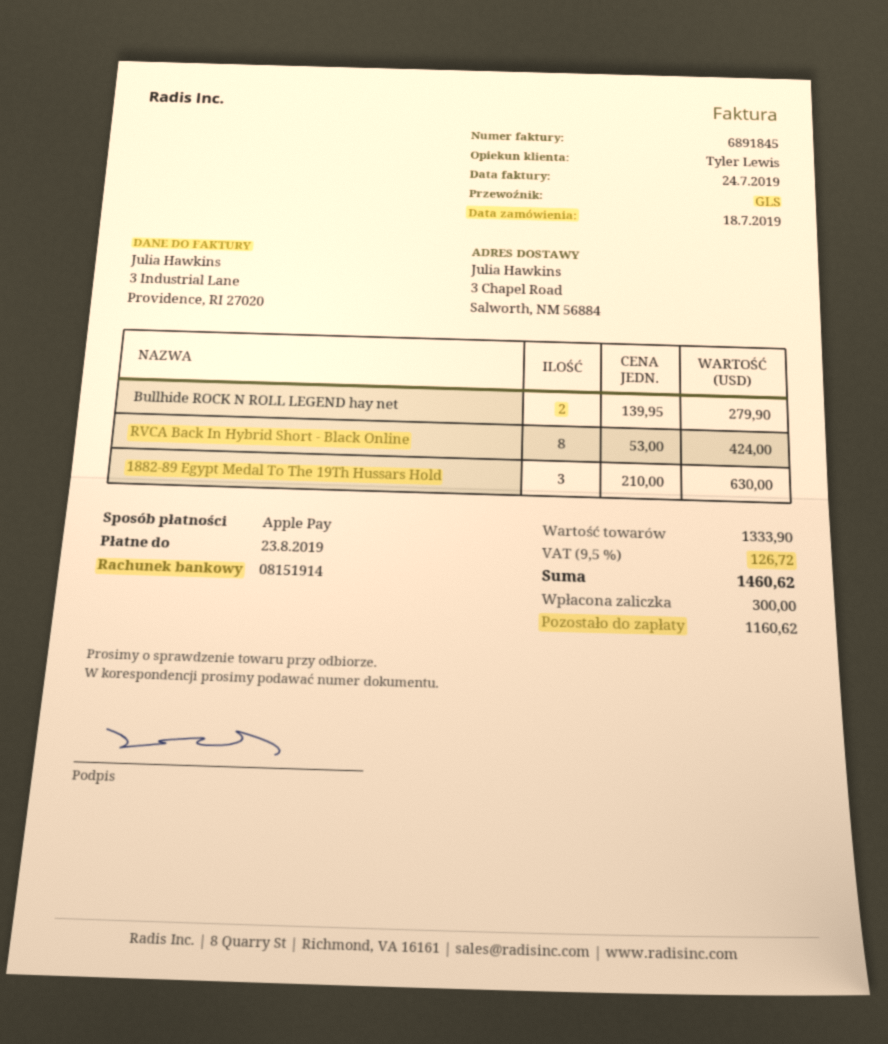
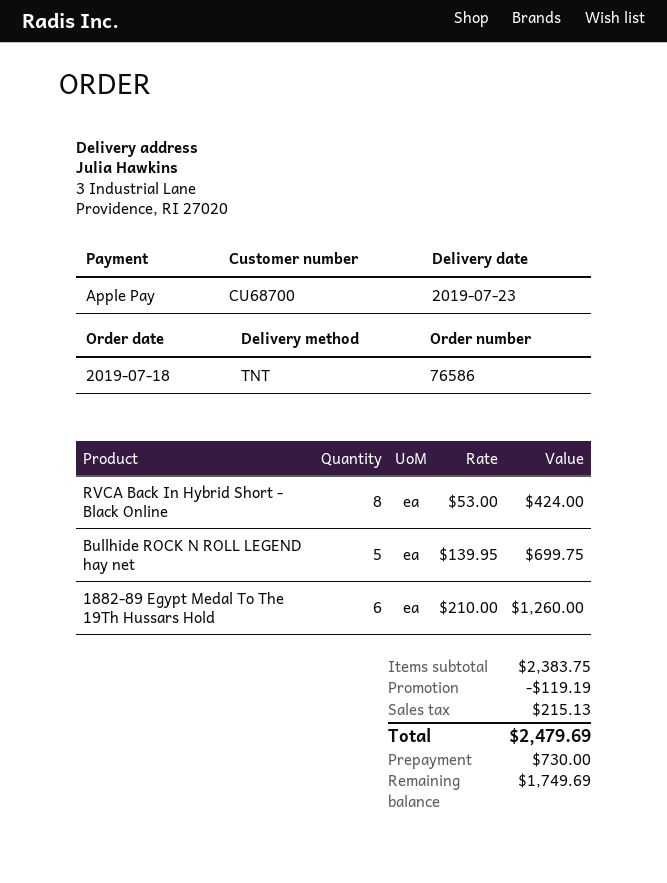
shipping method: GLS -> TNT
ship to: 3 Chapel Road, Salworth, NM 56884 -> 3 Industrial Lane, Providence, RI 27020
Bullhide ROCK N ROLL LEGEND hay net: 2 x 139.95 = 279.90 -> 5 x 139.95 = 699.75
1882-89 Egypt Medal To The 19Th Hussars Hold: 3 x 210.00 = 630.00 -> 6 x 210.00 = 1260.00
subtotal: 1333.90 -> 2383.75
discount: none -> 119.19
tax: 126.72 -> 215.13
total: 1460.62 -> 2479.69
deposit: 300.00 -> 730.00
balance: 1160.62 -> 1749.69

